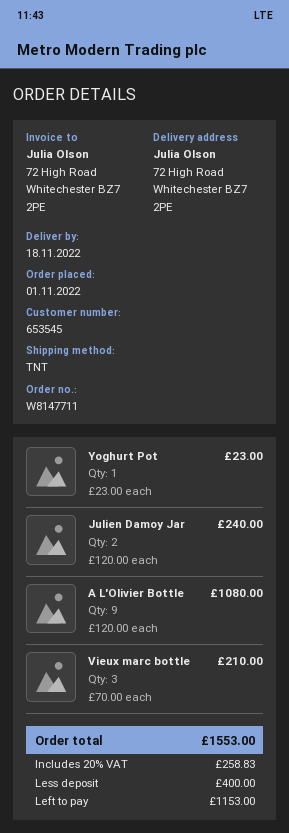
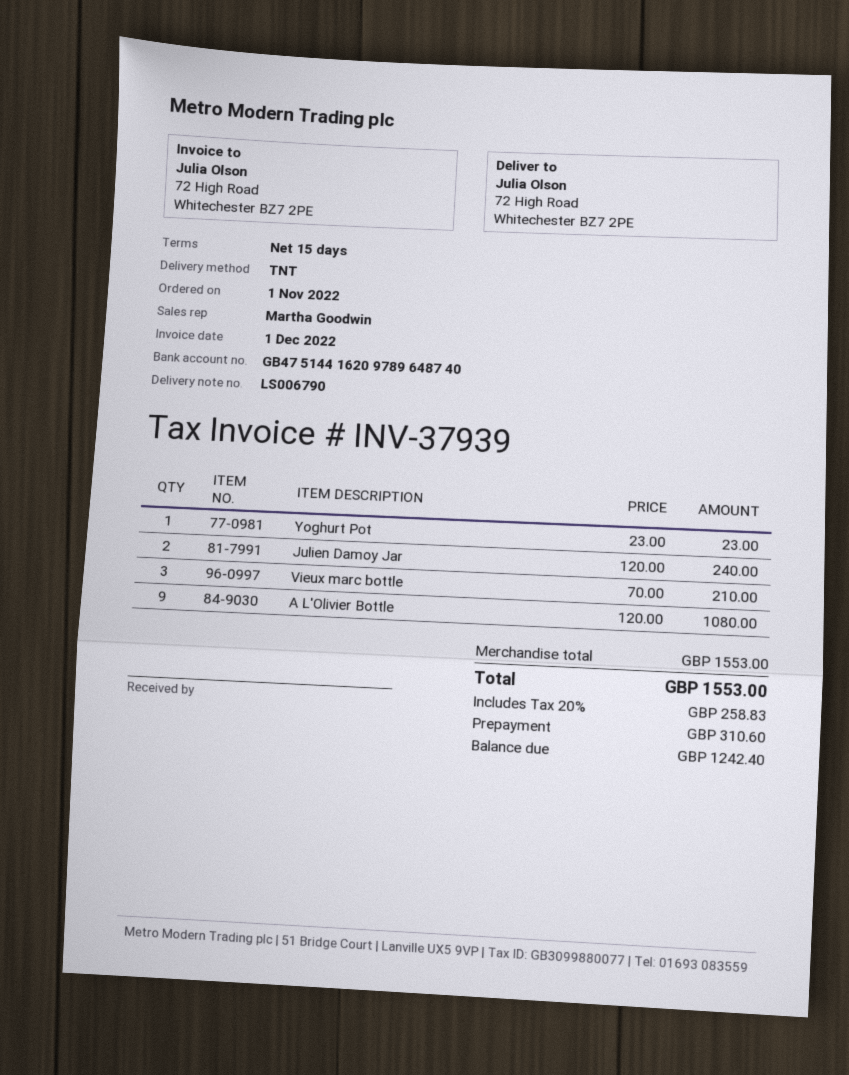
deposit: 400.00 -> 310.60
balance: 1153.00 -> 1242.40

